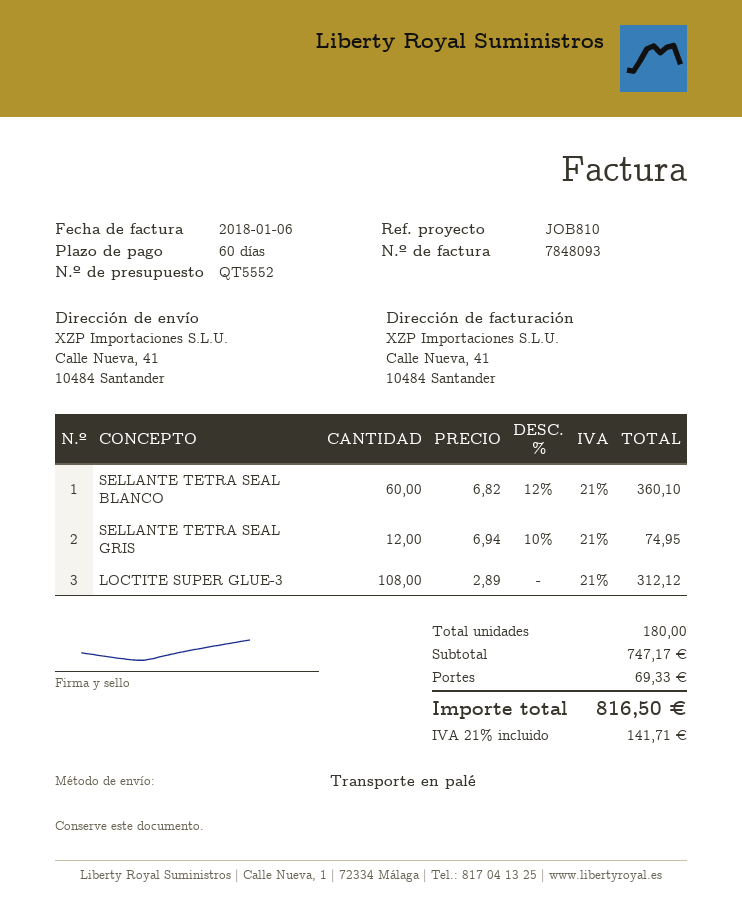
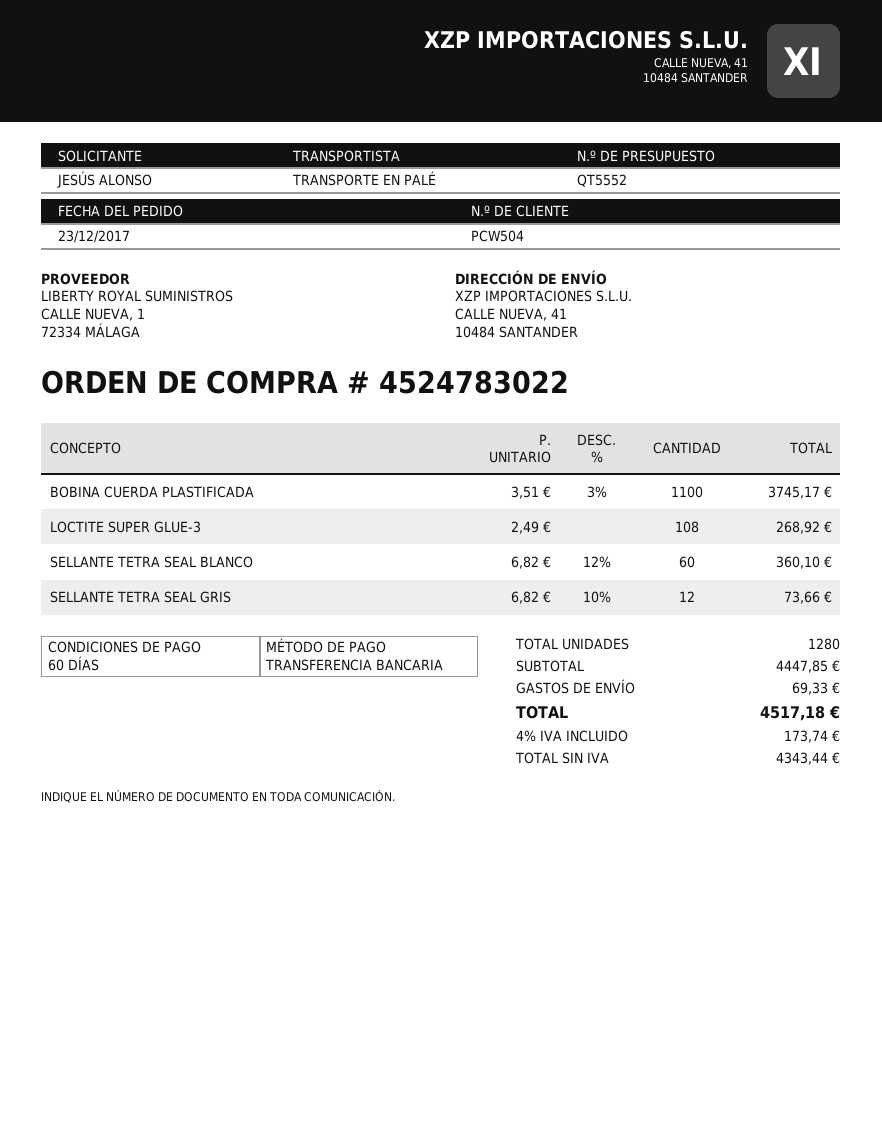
SELLANTE TETRA SEAL GRIS: 12 x 6.94 - 10% = 74.95 -> 12 x 6.82 - 10% = 73.66
LOCTITE SUPER GLUE-3: 108 x 2.89 = 312.12 -> 108 x 2.49 = 268.92
BOBINA CUERDA PLASTIFICADA: none -> 1100 x 3.51 - 3% = 3745.17
total quantity: 180 -> 1280
subtotal: 747.17 -> 4447.85
tax: 21% = 141.71 -> 4% = 173.74
total: 816.50 -> 4517.18

